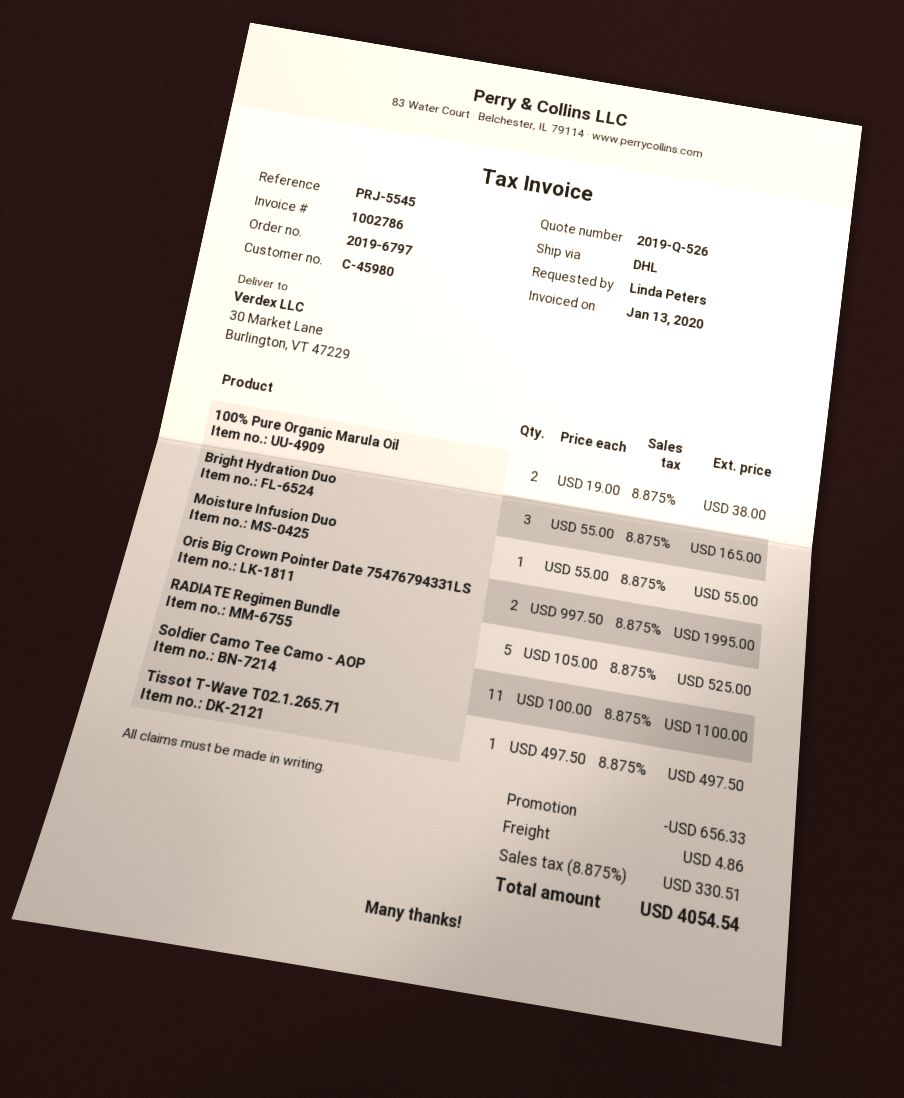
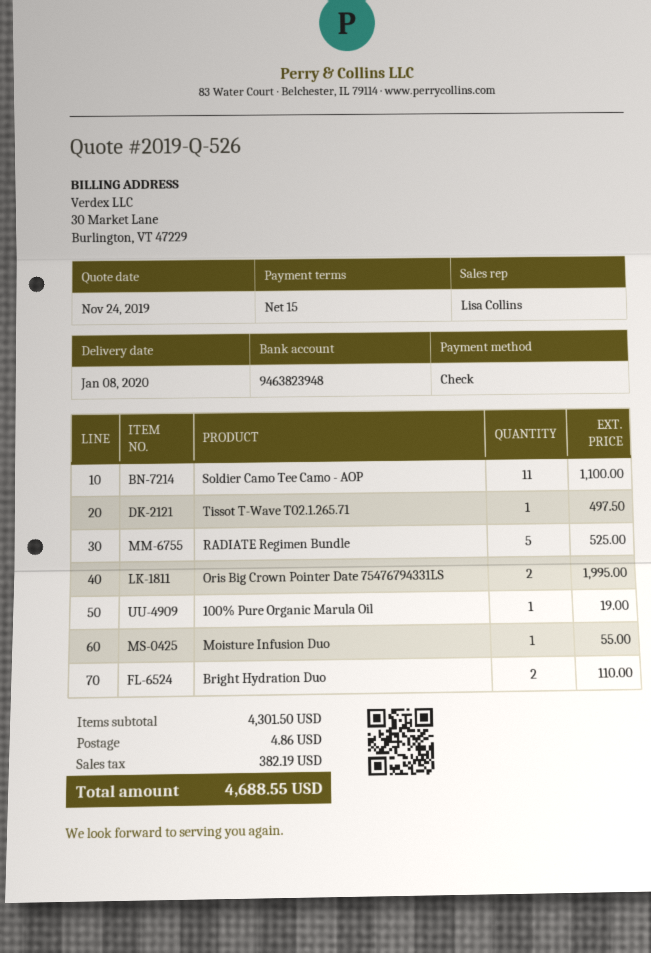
100% Pure Organic Marula Oil: 2 for 38.00 -> 1 for 19.00
Bright Hydration Duo: 3 for 165.00 -> 2 for 110.00
discount: 656.33 -> none
tax: 330.51 -> 382.19
total: 4054.54 -> 4688.55

